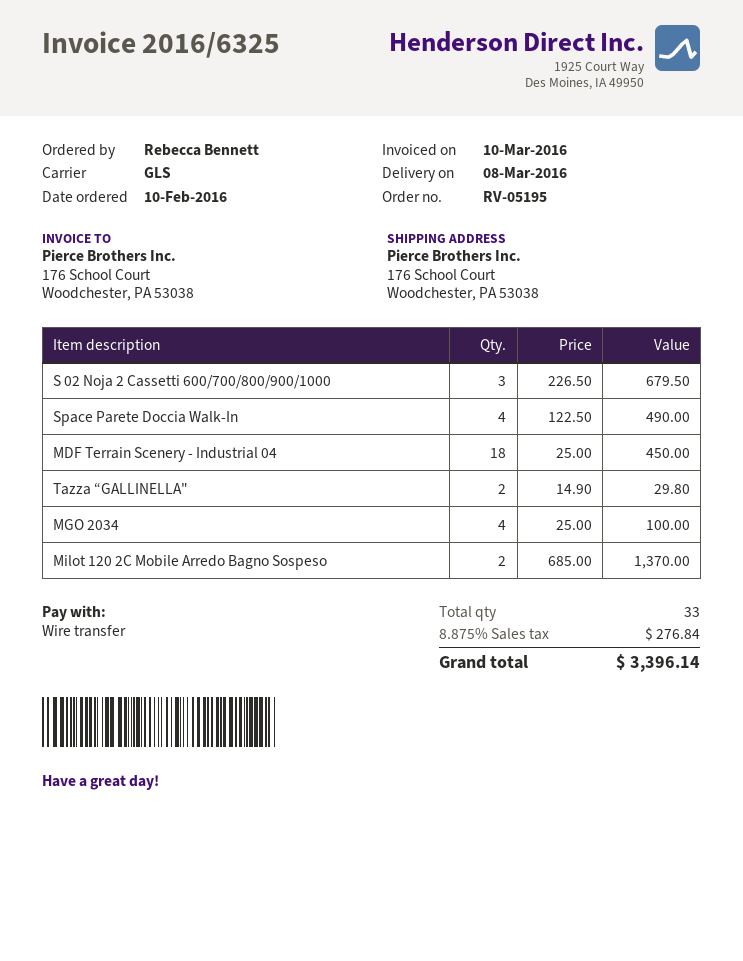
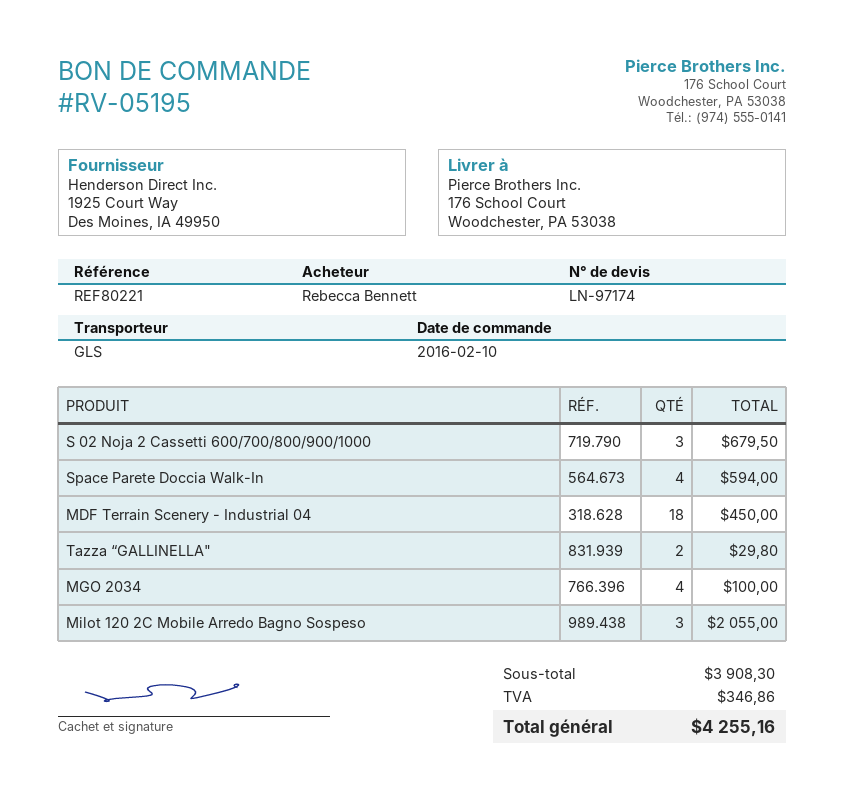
Space Parete Doccia Walk-In: 4 for 490.00 -> 4 for 594.00
Milot 120 2C Mobile Arredo Bagno Sospeso: 2 for 1370.00 -> 3 for 2055.00
tax: 276.84 -> 346.86
total: 3396.14 -> 4255.16

